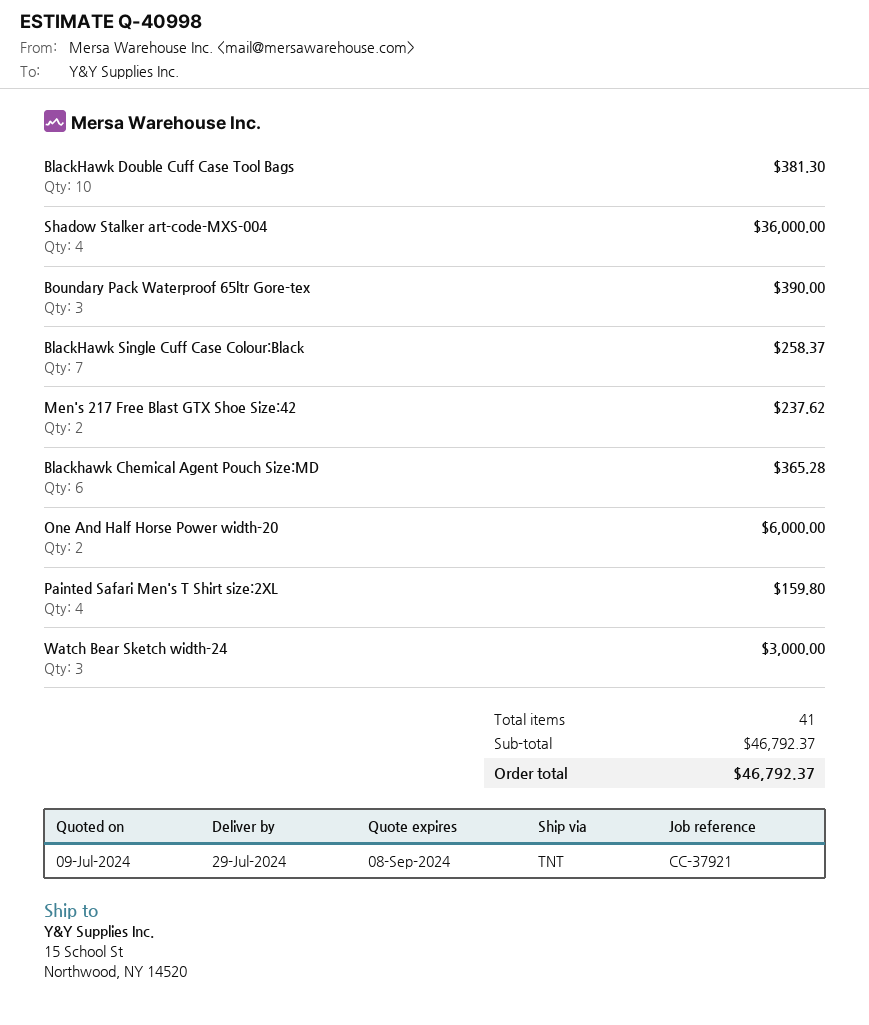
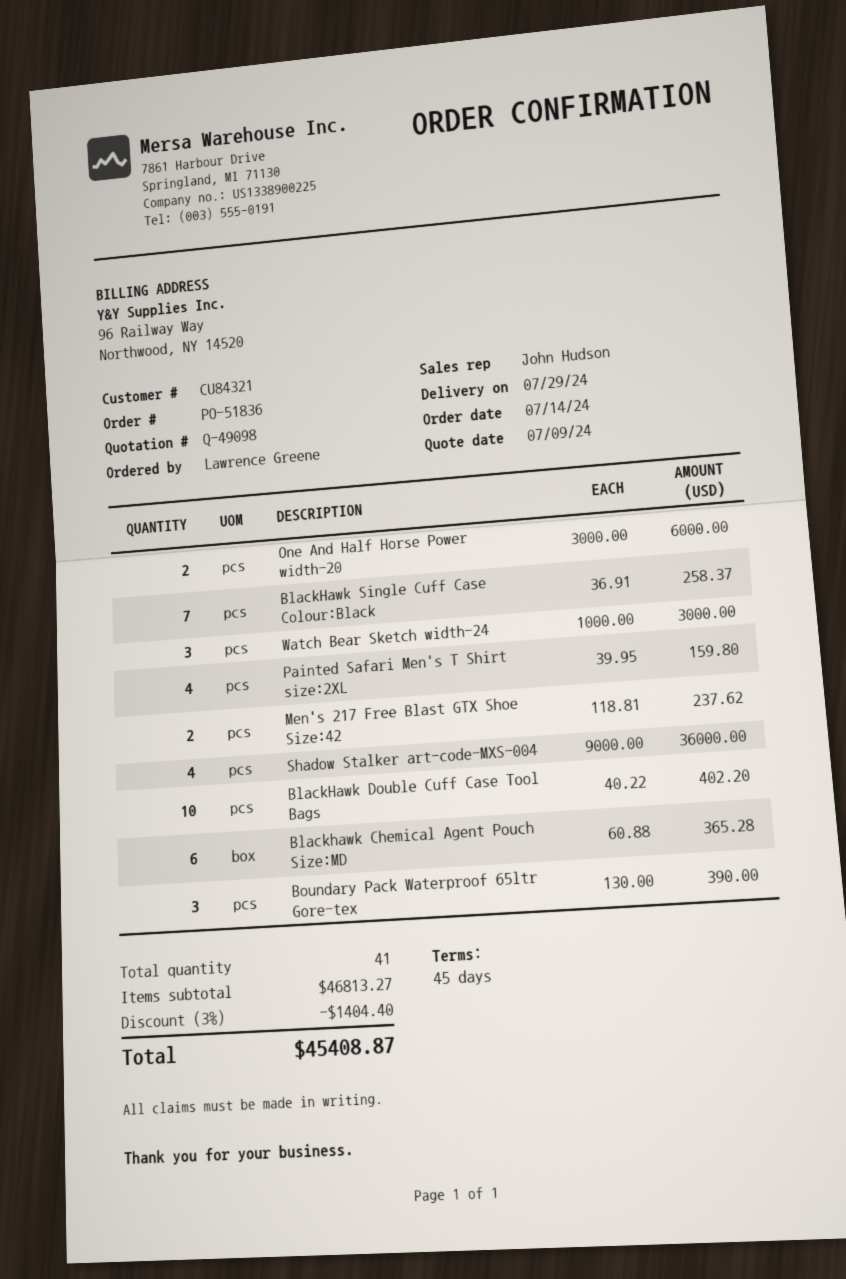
quote number: Q-40998 -> Q-49098
BlackHawk Double Cuff Case Tool Bags: 10 for 381.30 -> 10 for 402.20
subtotal: 46792.37 -> 46813.27
discount: none -> 3% = 1404.40
total: 46792.37 -> 45408.87

